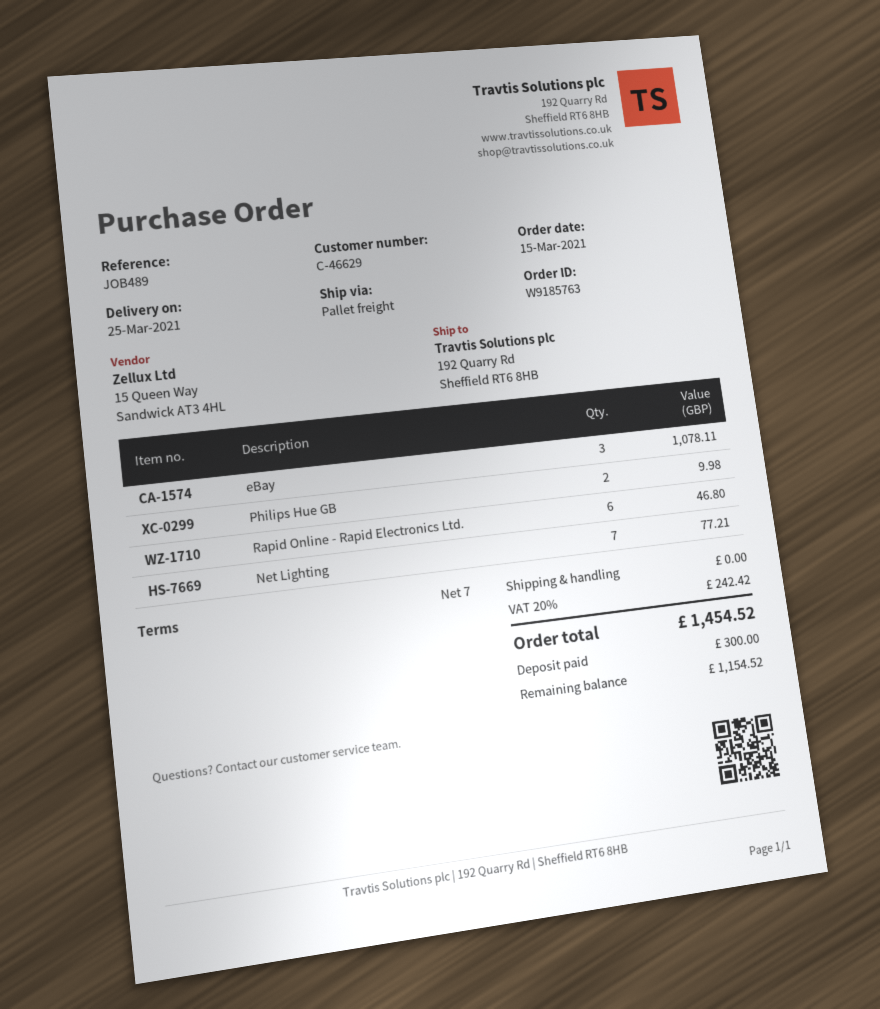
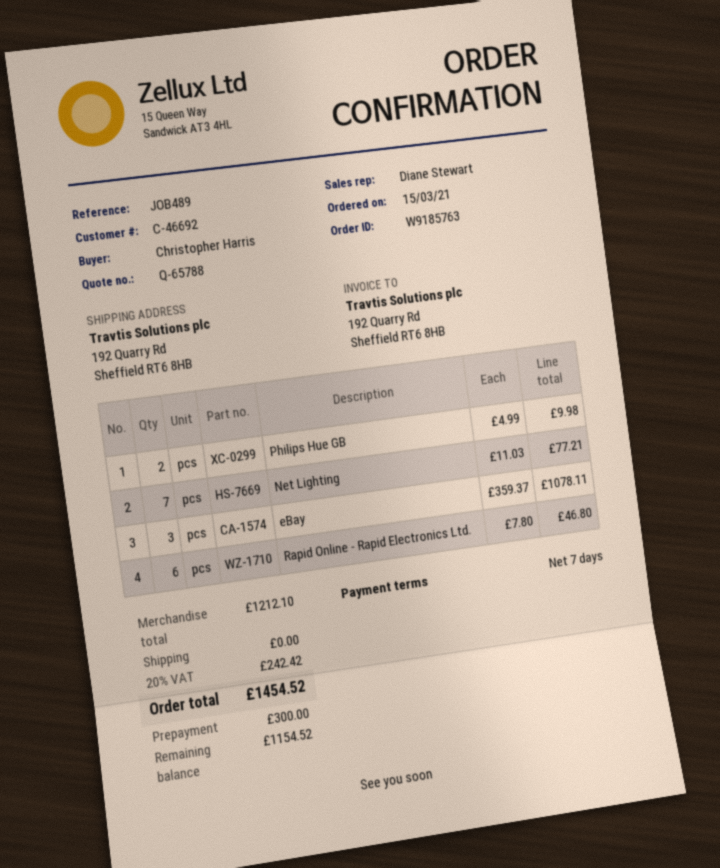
customer number: C-46629 -> C-46692

